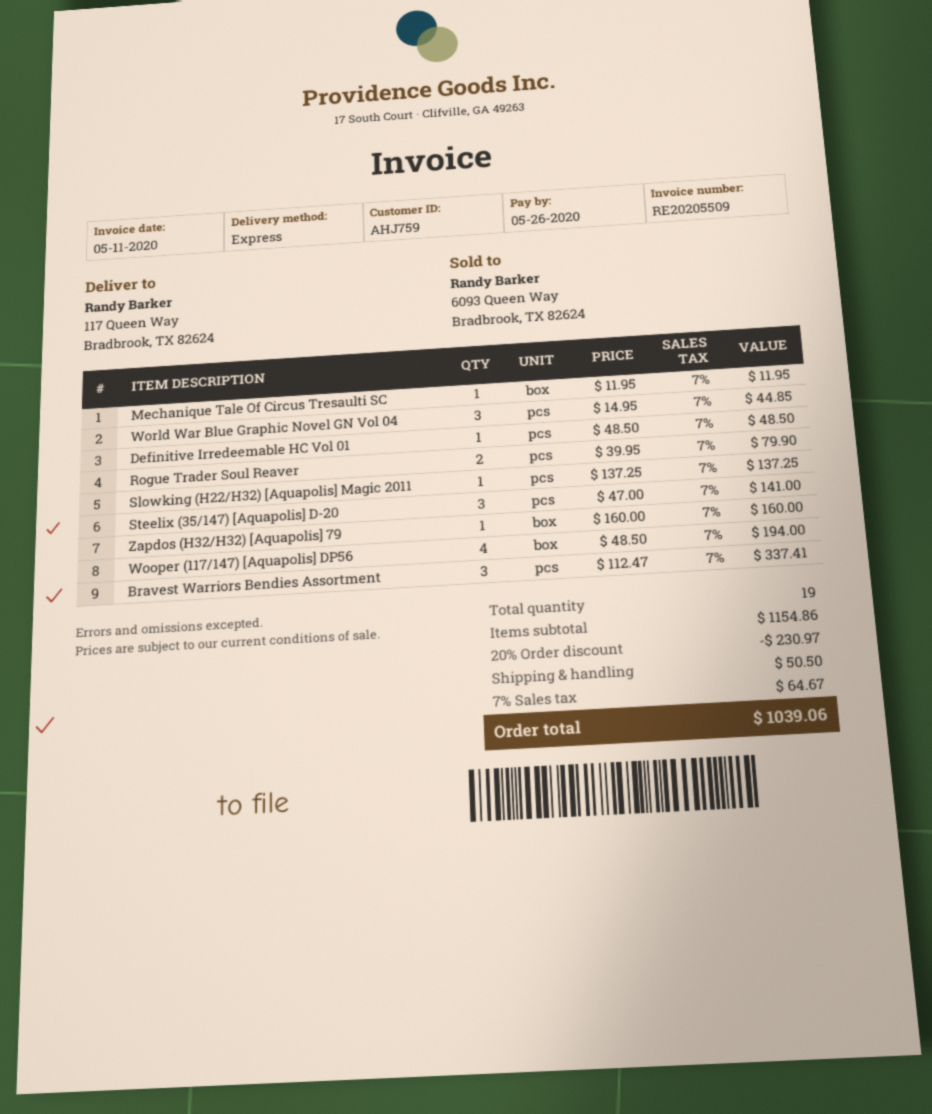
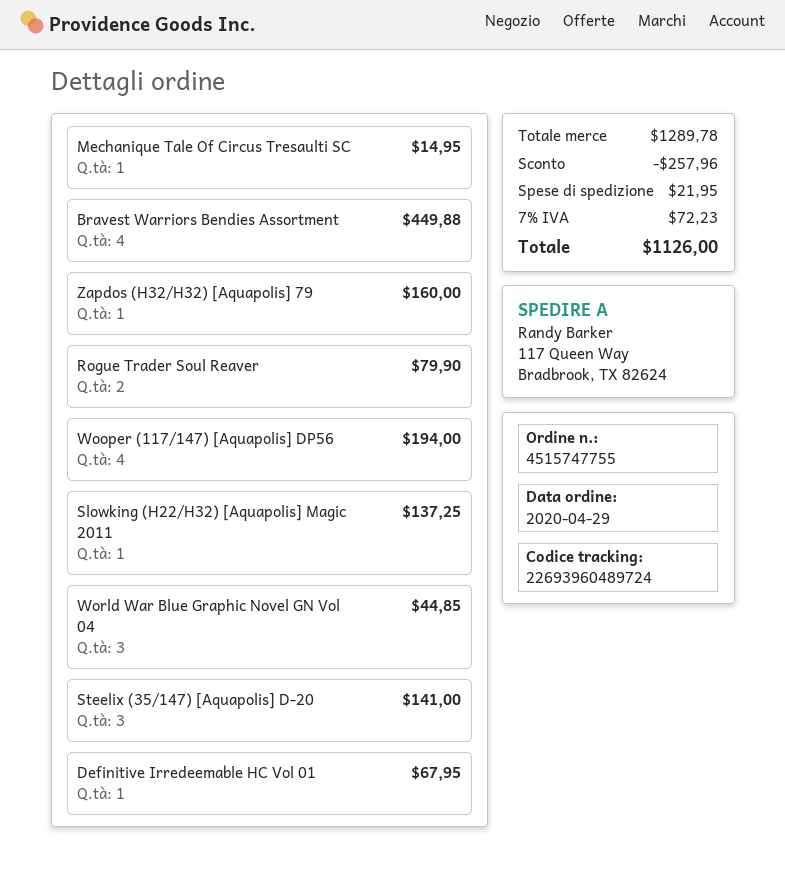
Mechanique Tale Of Circus Tresaulti SC: 1 for 11.95 -> 1 for 14.95
Definitive Irredeemable HC Vol 01: 1 for 48.50 -> 1 for 67.95
Bravest Warriors Bendies Assortment: 3 for 337.41 -> 4 for 449.88
subtotal: 1154.86 -> 1289.78
discount: 230.97 -> 257.96
shipping: 50.50 -> 21.95
tax: 7% = 64.67 -> 7% = 72.23
total: 1039.06 -> 1126.00

